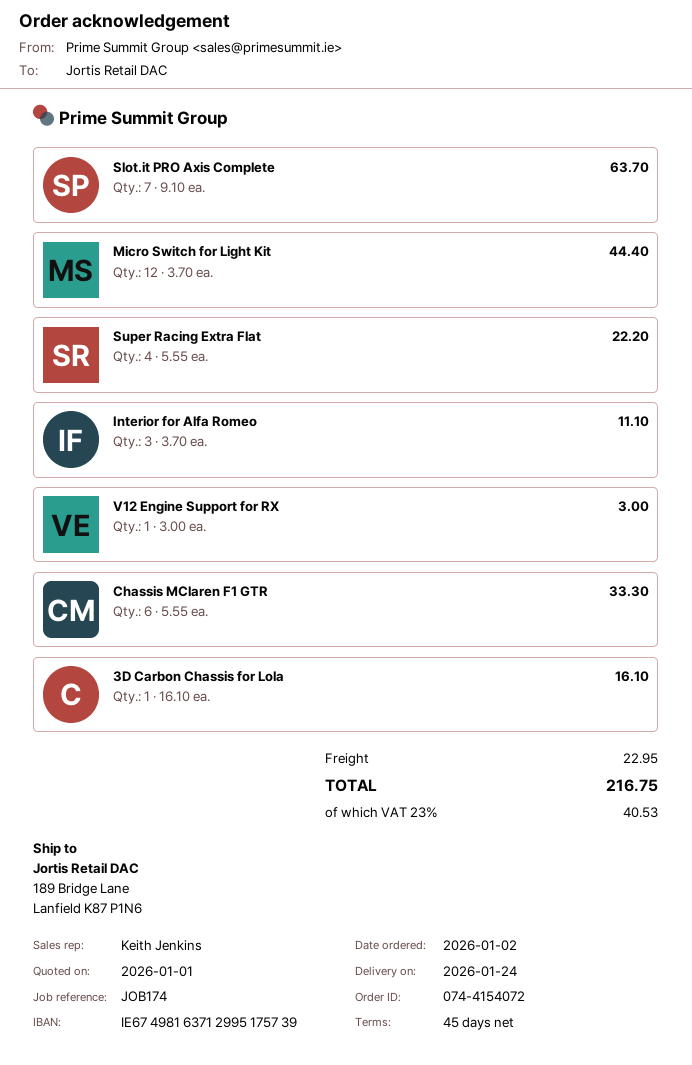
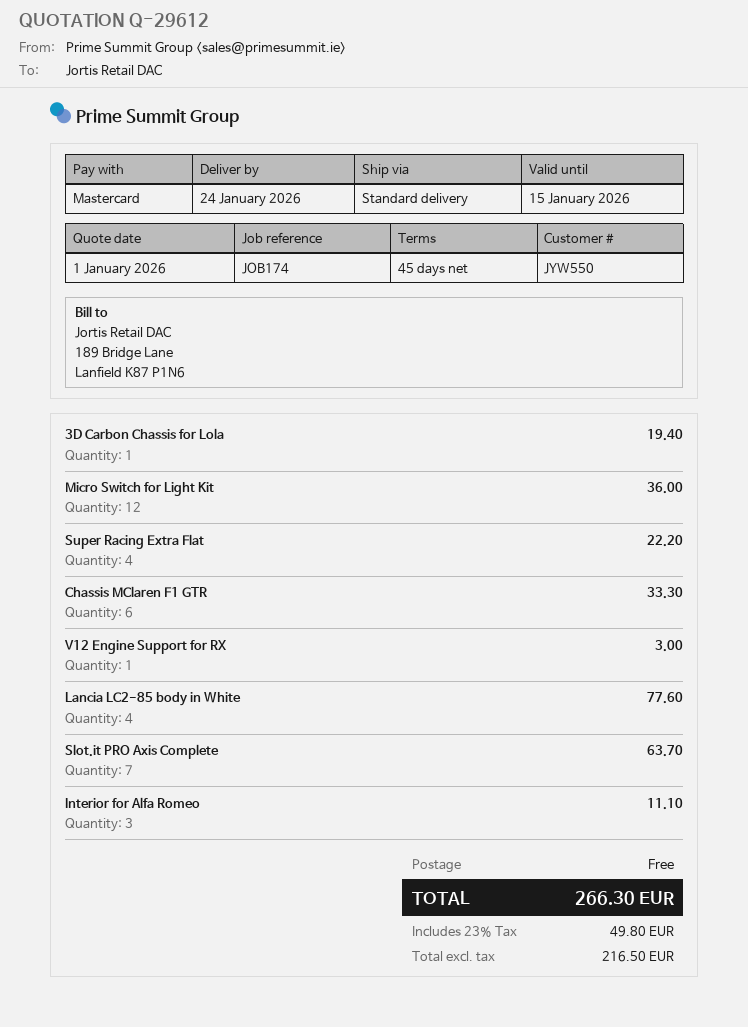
Micro Switch for Light Kit: 12 for 44.40 -> 12 for 36.00
3D Carbon Chassis for Lola: 1 for 16.10 -> 1 for 19.40
Lancia LC2-85 body in White: none -> 4 for 77.60
shipping: 22.95 -> 0.00
tax: 23% = 40.53 -> 23% = 49.80
total: 216.75 -> 266.30

